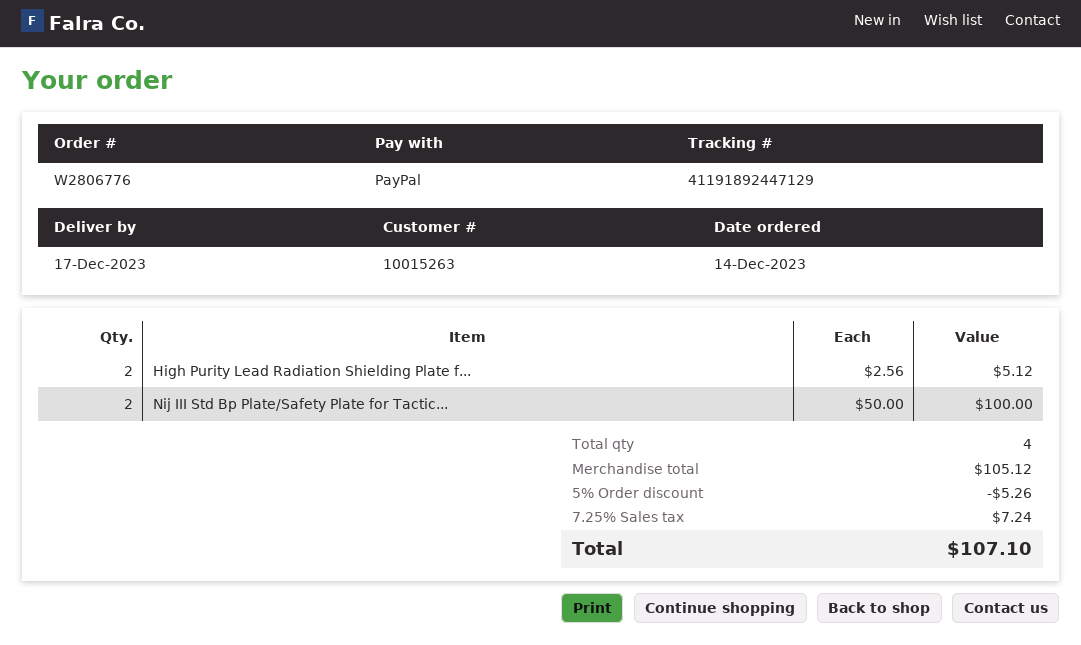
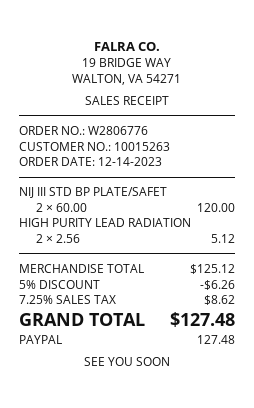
Nij III Std Bp Plate/Safety Plate for Tactic...: 2 x 50.00 = 100.00 -> 2 x 60.00 = 120.00
subtotal: 105.12 -> 125.12
discount: 5% = 5.26 -> 5% = 6.26
tax: 7.25% = 7.24 -> 7.25% = 8.62
total: 107.10 -> 127.48

